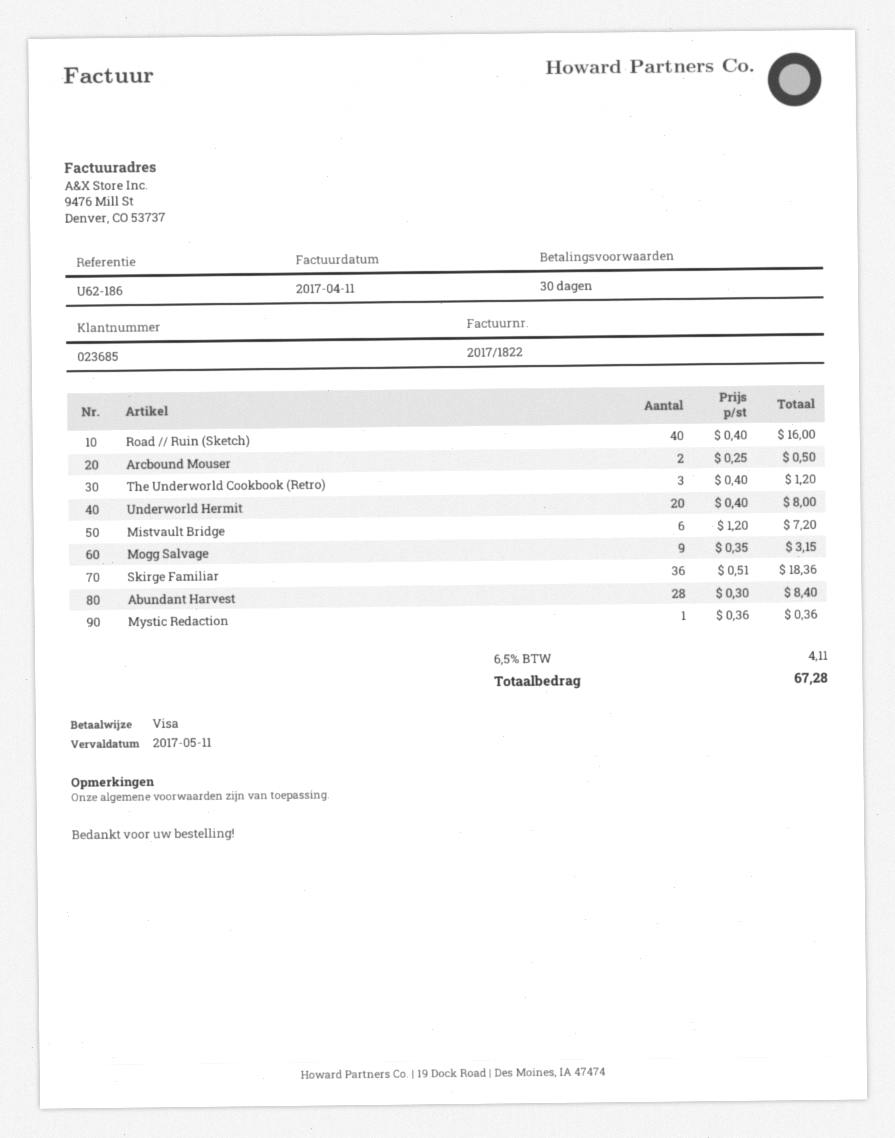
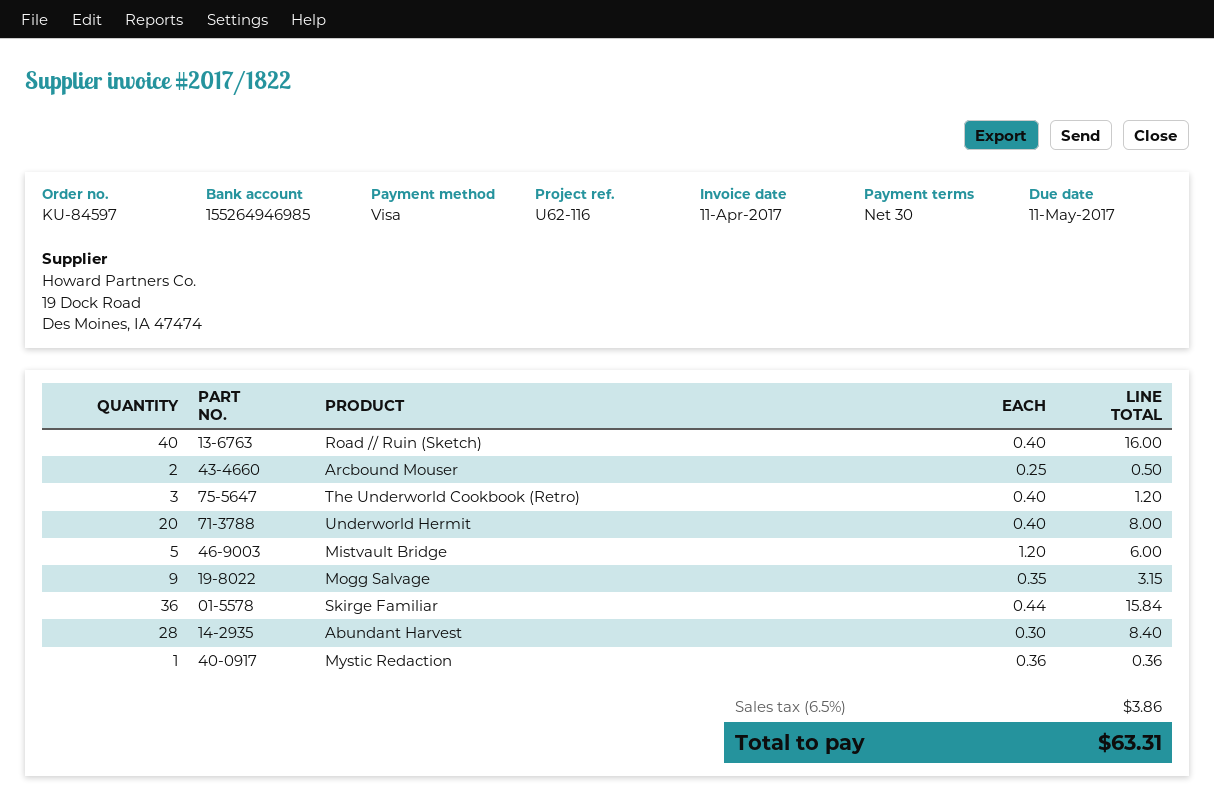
reference: U62-186 -> U62-116
Mistvault Bridge: 6 x 1.20 = 7.20 -> 5 x 1.20 = 6.00
Skirge Familiar: 36 x 0.51 = 18.36 -> 36 x 0.44 = 15.84
tax: 6.5% = 4.11 -> 6.5% = 3.86
total: 67.28 -> 63.31

